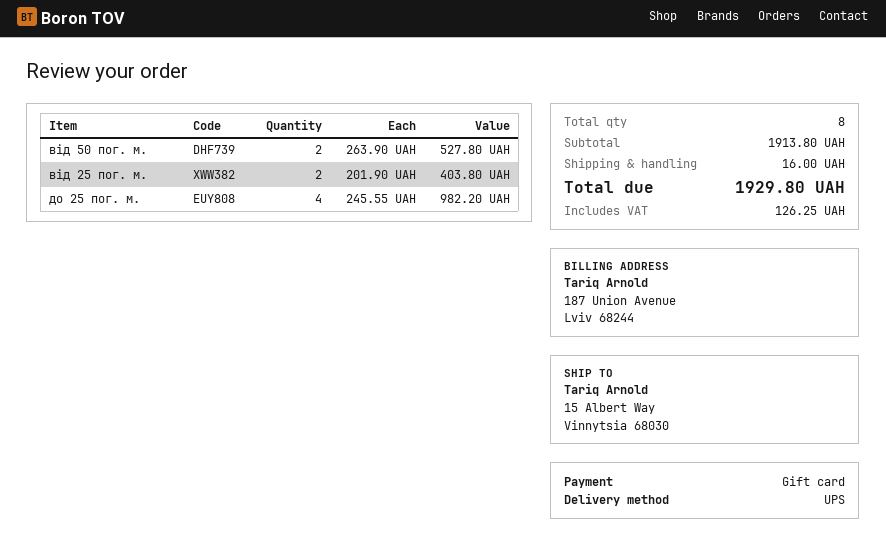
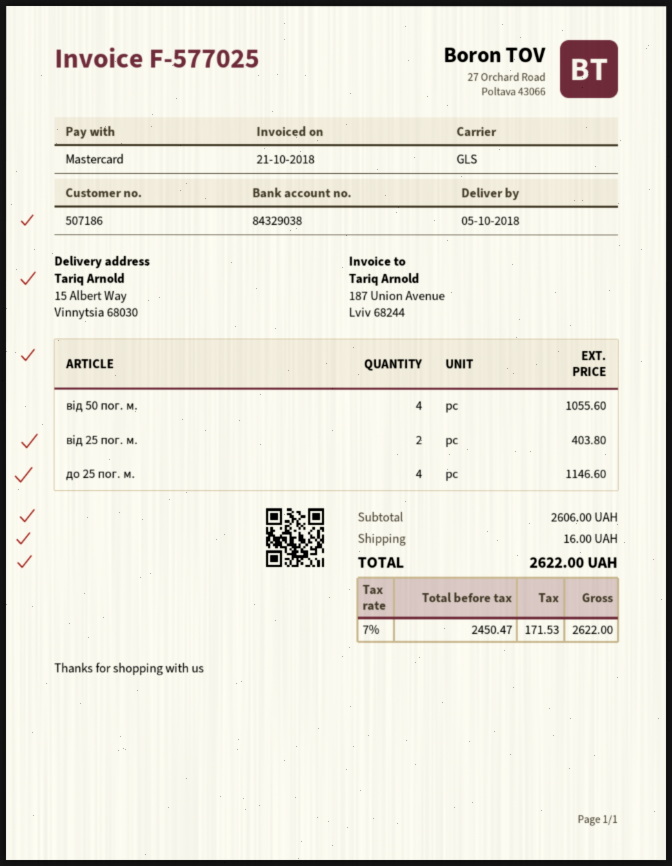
payment method: gift card -> Mastercard
shipping method: UPS -> GLS
від 50 пог. м.: 2 for 527.80 -> 4 for 1055.60
до 25 пог. м.: 4 for 982.20 -> 4 for 1146.60
subtotal: 1913.80 -> 2606.00
tax: 126.25 -> 171.53
total: 1929.80 -> 2622.00

